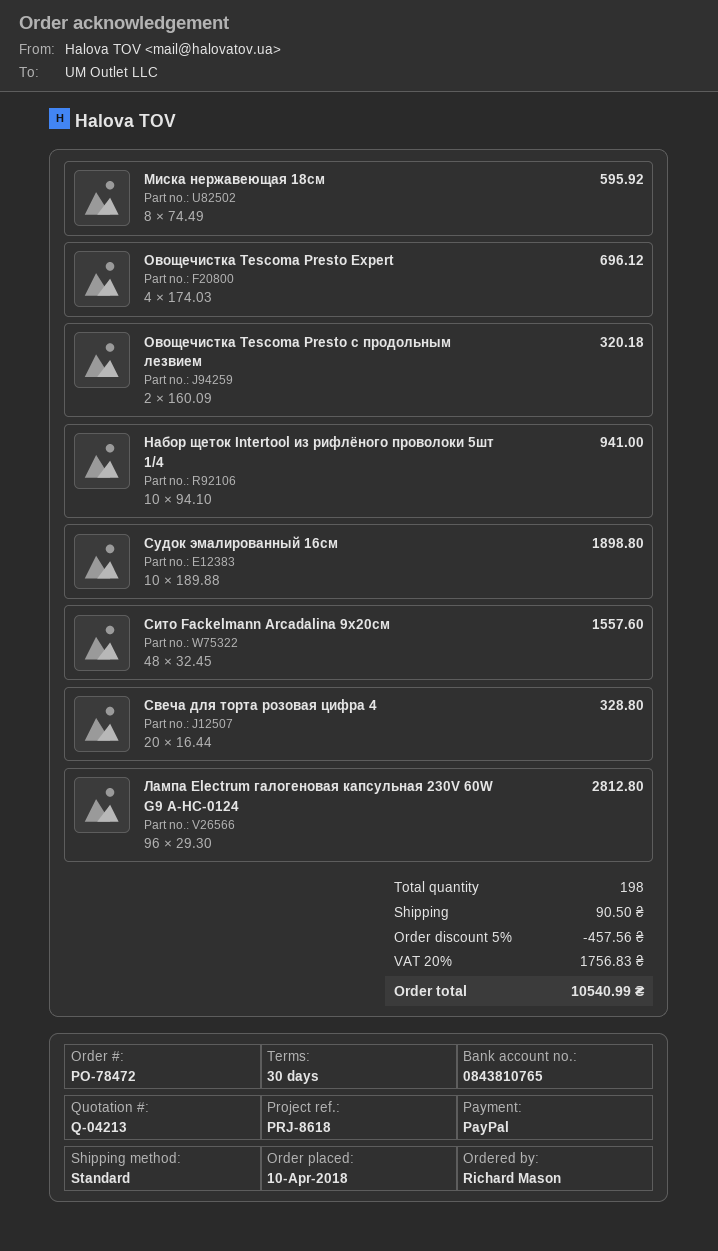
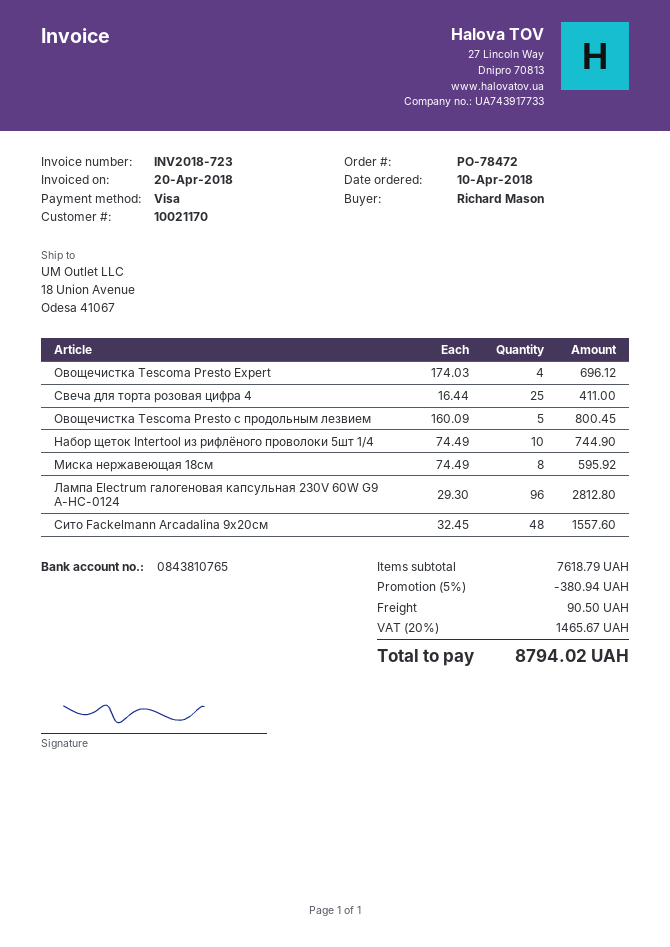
payment method: PayPal -> Visa
Овощечистка Tescoma Presto с продольным лезвием: 2 x 160.09 = 320.18 -> 5 x 160.09 = 800.45
Набор щеток Intertool из рифлёного проволоки 5шт 1/4: 10 x 94.10 = 941.00 -> 10 x 74.49 = 744.90
Судок эмалированный 16см: 10 x 189.88 = 1898.80 -> none
Свеча для торта розовая цифра 4: 20 x 16.44 = 328.80 -> 25 x 16.44 = 411.00
discount: 5% = 457.56 -> 5% = 380.94
tax: 20% = 1756.83 -> 20% = 1465.67
total: 10540.99 -> 8794.02

